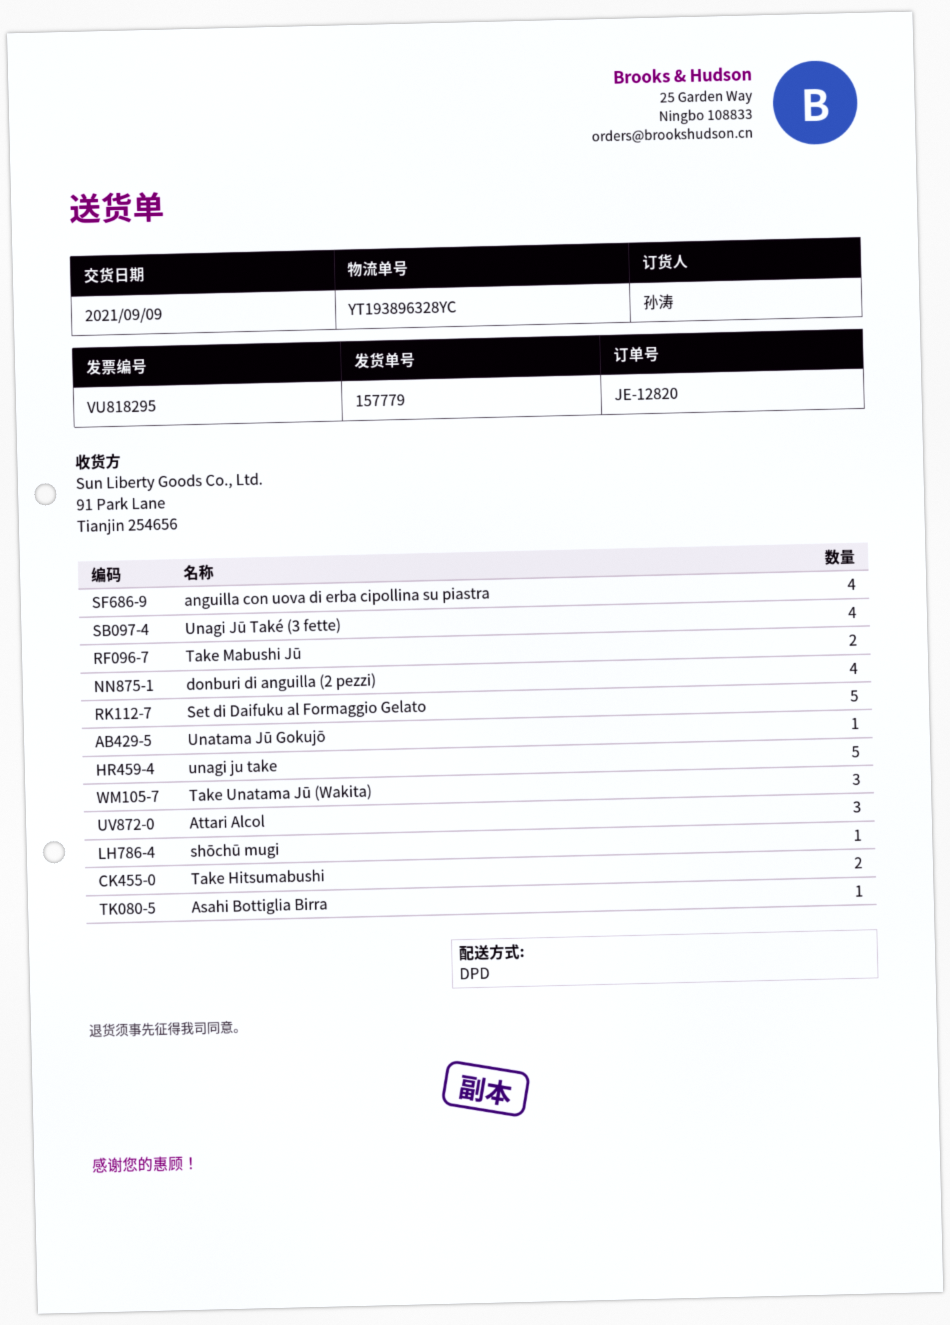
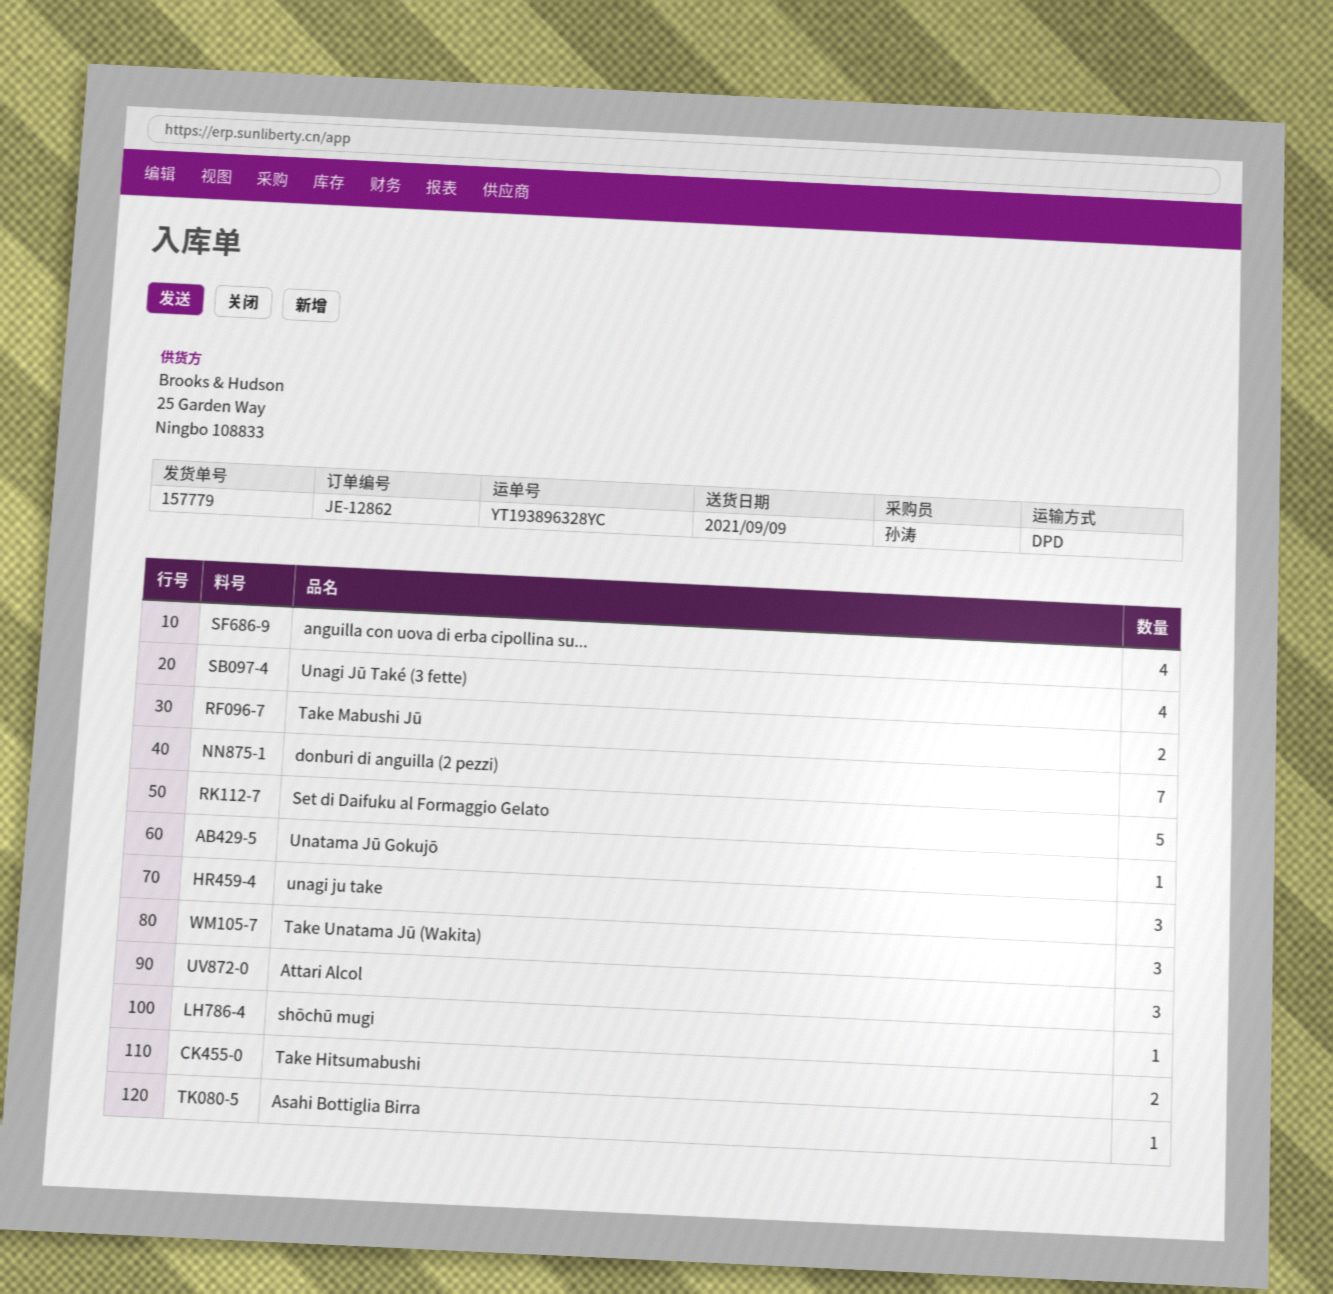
order number: JE-12820 -> JE-12862
donburi di anguilla (2 pezzi): 4 -> 7
unagi ju take: 5 -> 3

